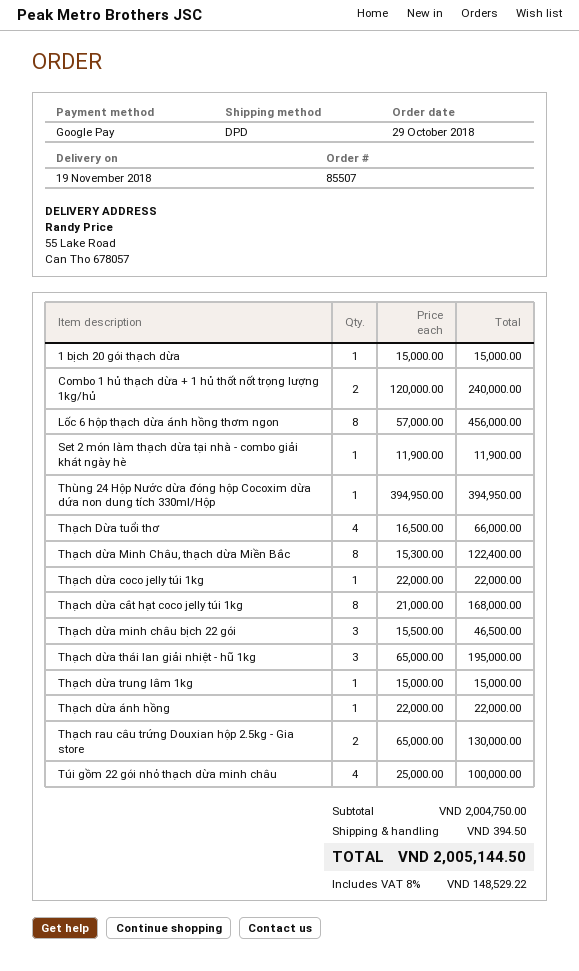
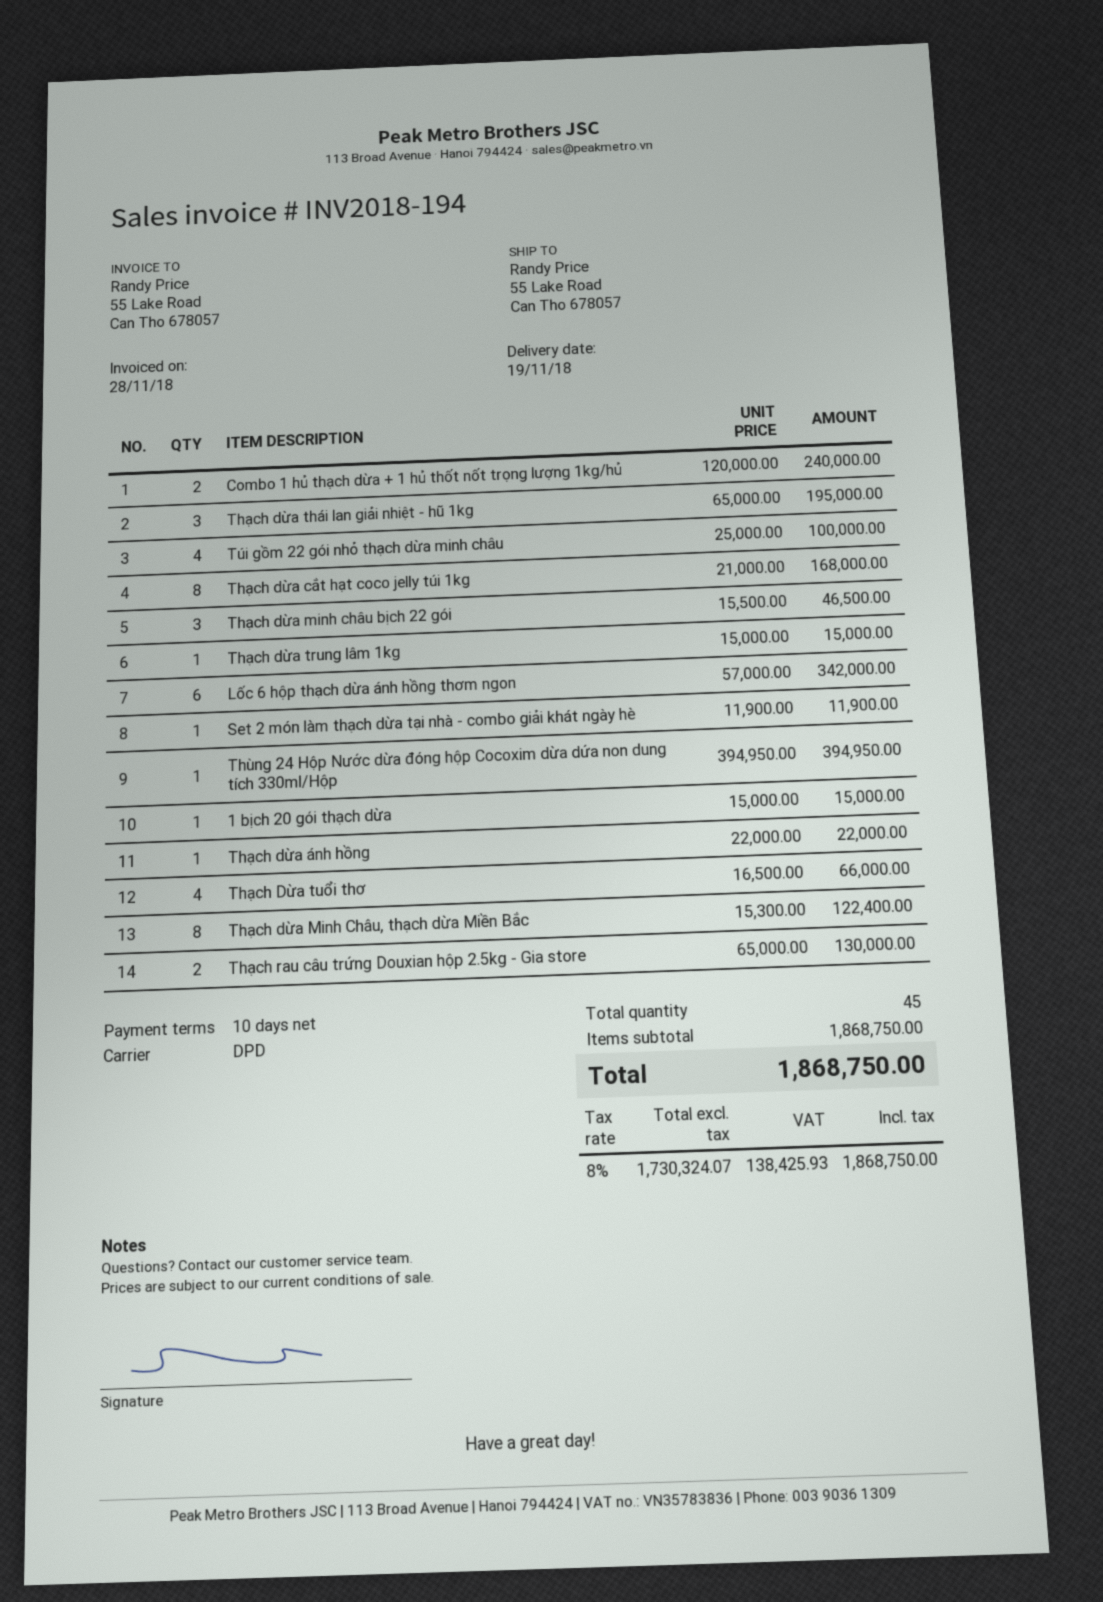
Lốc 6 hộp thạch dừa ánh hồng thơm ngon: 8 x 57000.00 = 456000.00 -> 6 x 57000.00 = 342000.00
Thạch dừa coco jelly túi 1kg: 1 x 22000.00 = 22000.00 -> none
subtotal: 2004750.00 -> 1868750.00
shipping: 394.50 -> none
tax: 8% = 148529.22 -> 8% = 138425.93
total: 2005144.50 -> 1868750.00

